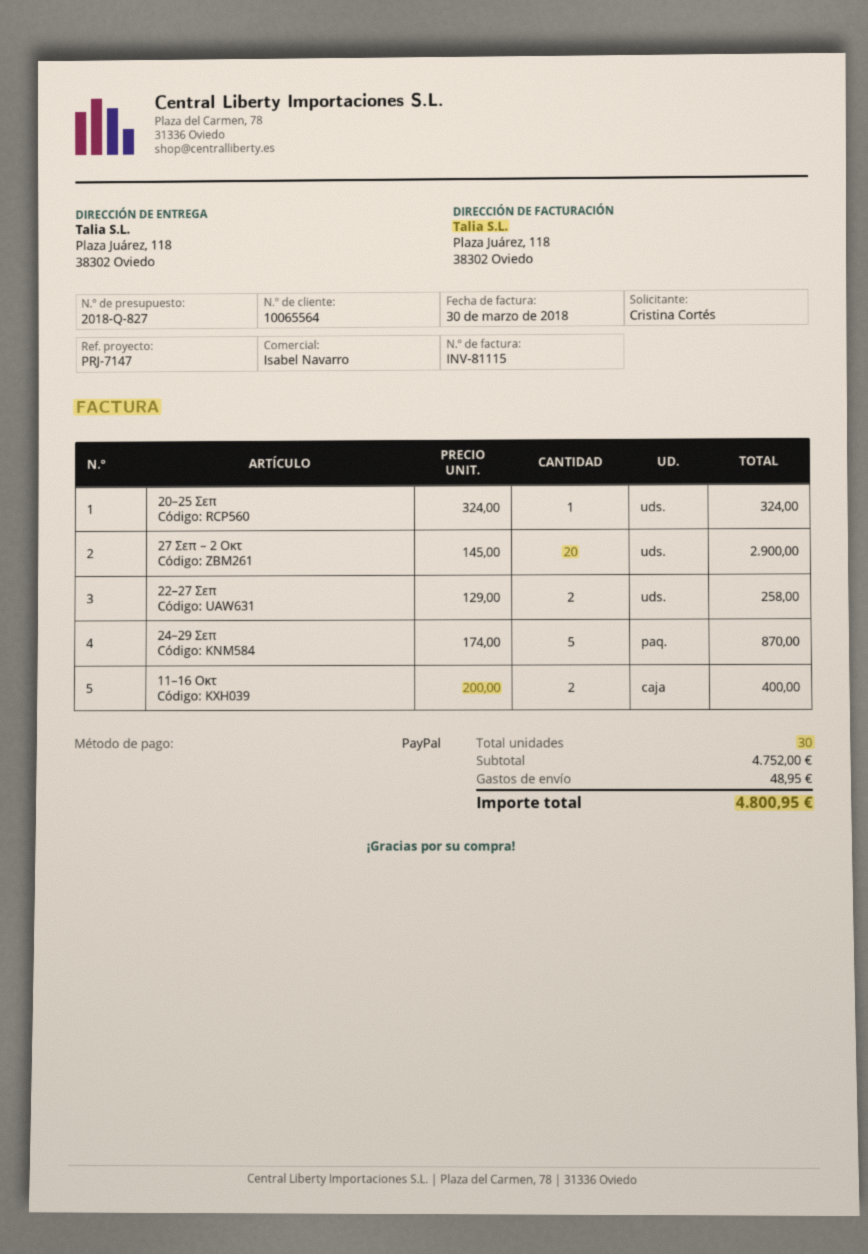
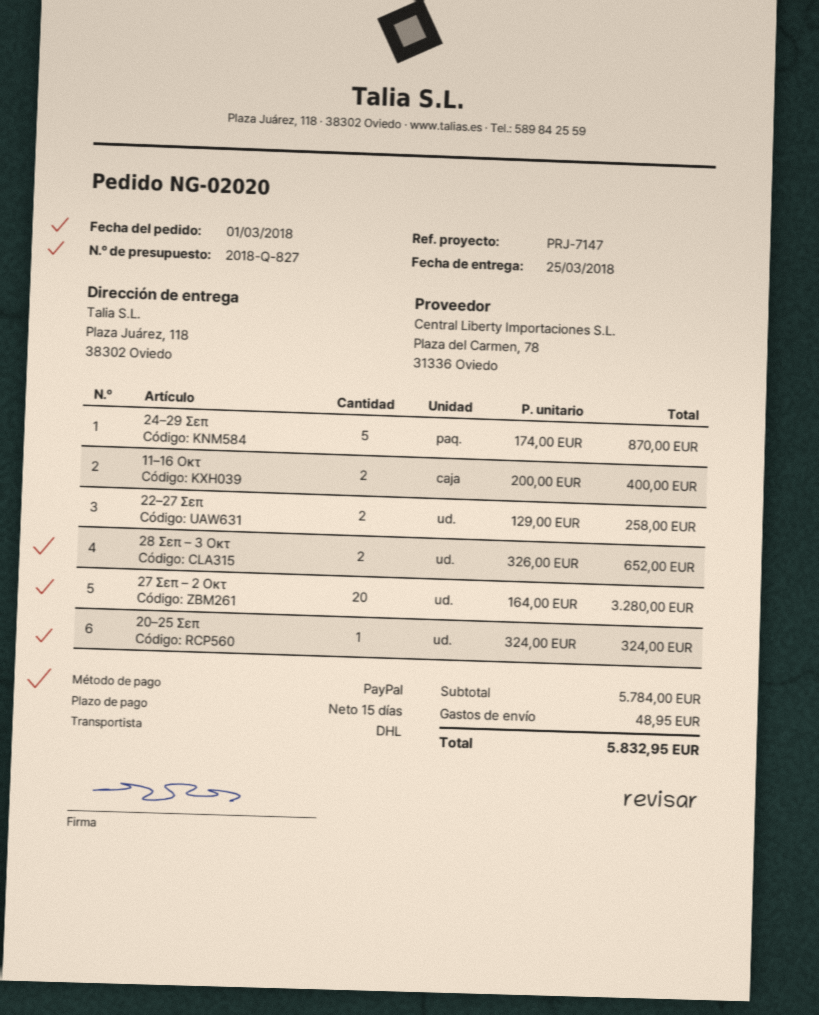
27 Σεπ – 2 Οκτ: 20 x 145.00 = 2900.00 -> 20 x 164.00 = 3280.00
28 Σεπ – 3 Οκτ: none -> 2 x 326.00 = 652.00
subtotal: 4752.00 -> 5784.00
total: 4800.95 -> 5832.95

